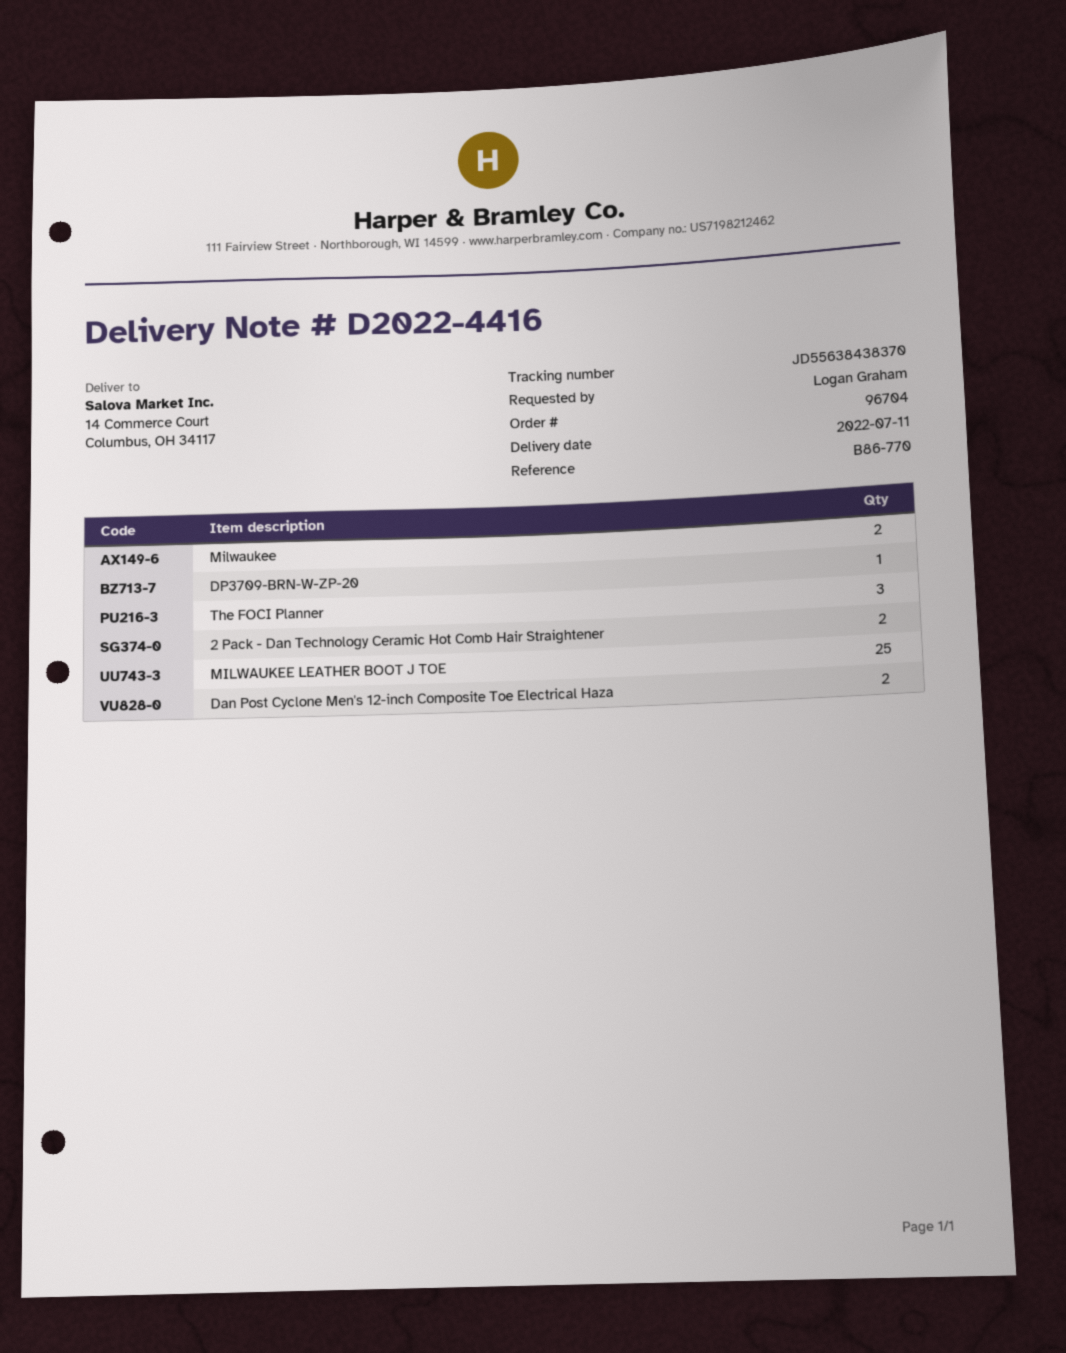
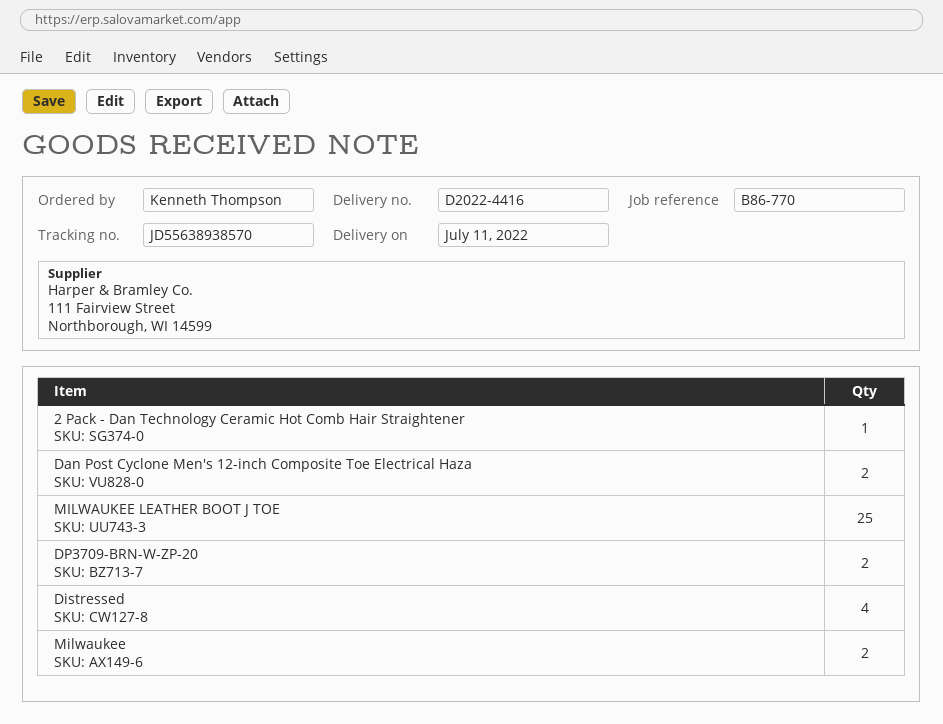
ordered by: Logan Graham -> Kenneth Thompson
tracking number: JD55638438370 -> JD55638938570
DP3709-BRN-W-ZP-20: 1 -> 2
The FOCI Planner: 3 -> none
2 Pack - Dan Technology Ceramic Hot Comb Hair Straightener: 2 -> 1
Distressed: none -> 4

